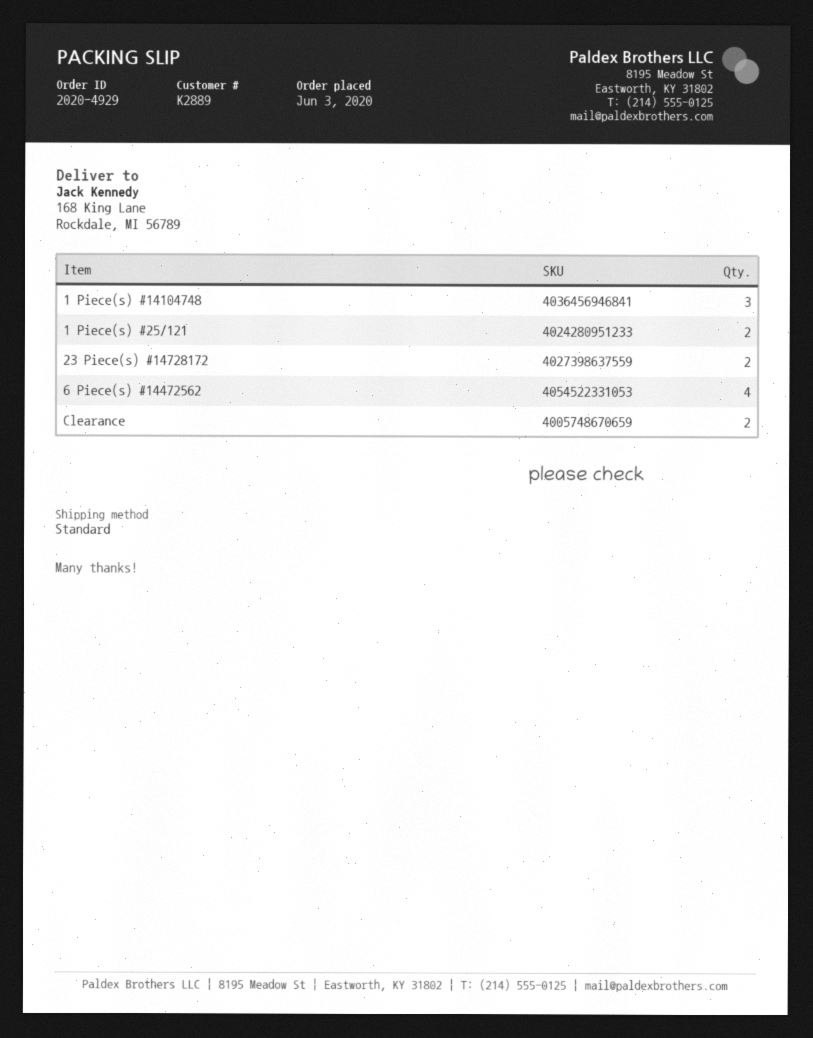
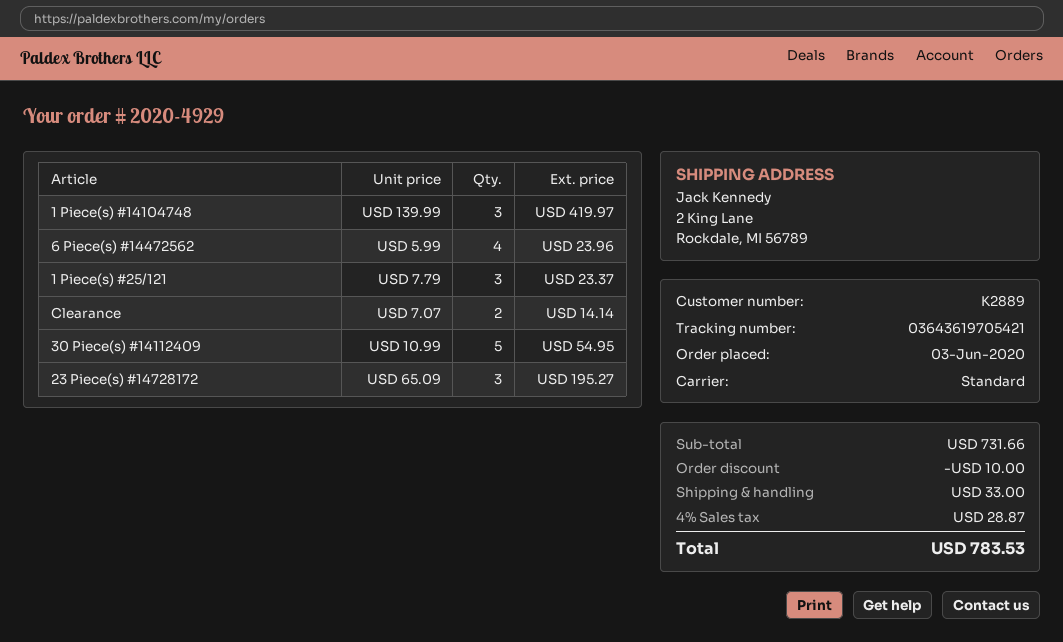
ship to: 168 King Lane, Rockdale, MI 56789 -> 2 King Lane, Rockdale, MI 56789
1 Piece(s) #25/121: 2 -> 3
23 Piece(s) #14728172: 2 -> 3
30 Piece(s) #14112409: none -> 5

